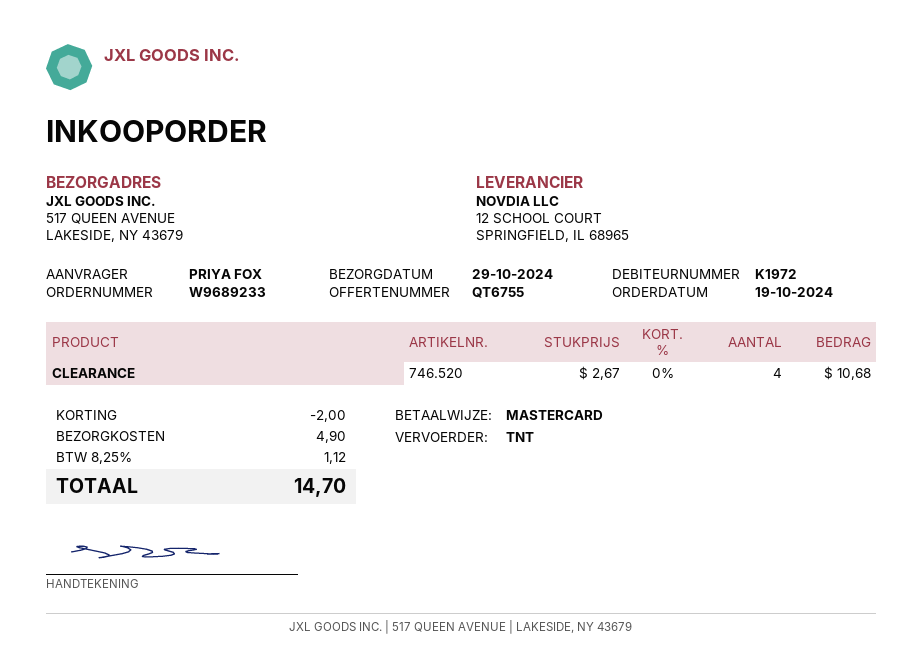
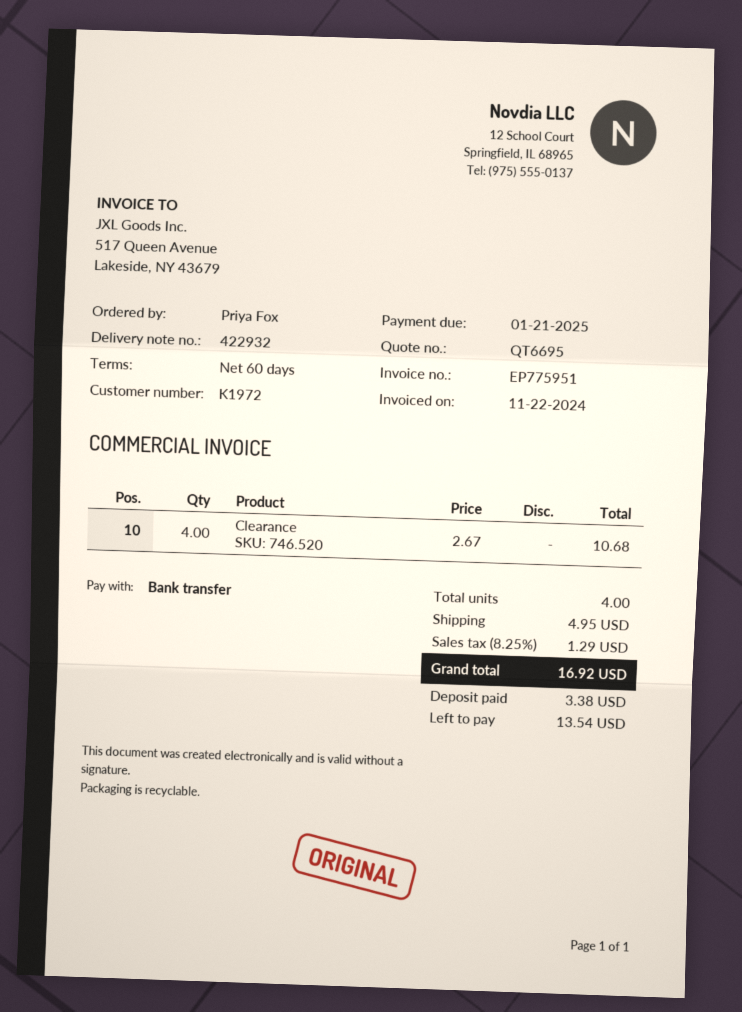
quote number: QT6755 -> QT6695
payment method: Mastercard -> bank transfer
discount: 2.00 -> none
shipping: 4.90 -> 4.95
tax: 8.25% = 1.12 -> 8.25% = 1.29
total: 14.70 -> 16.92

